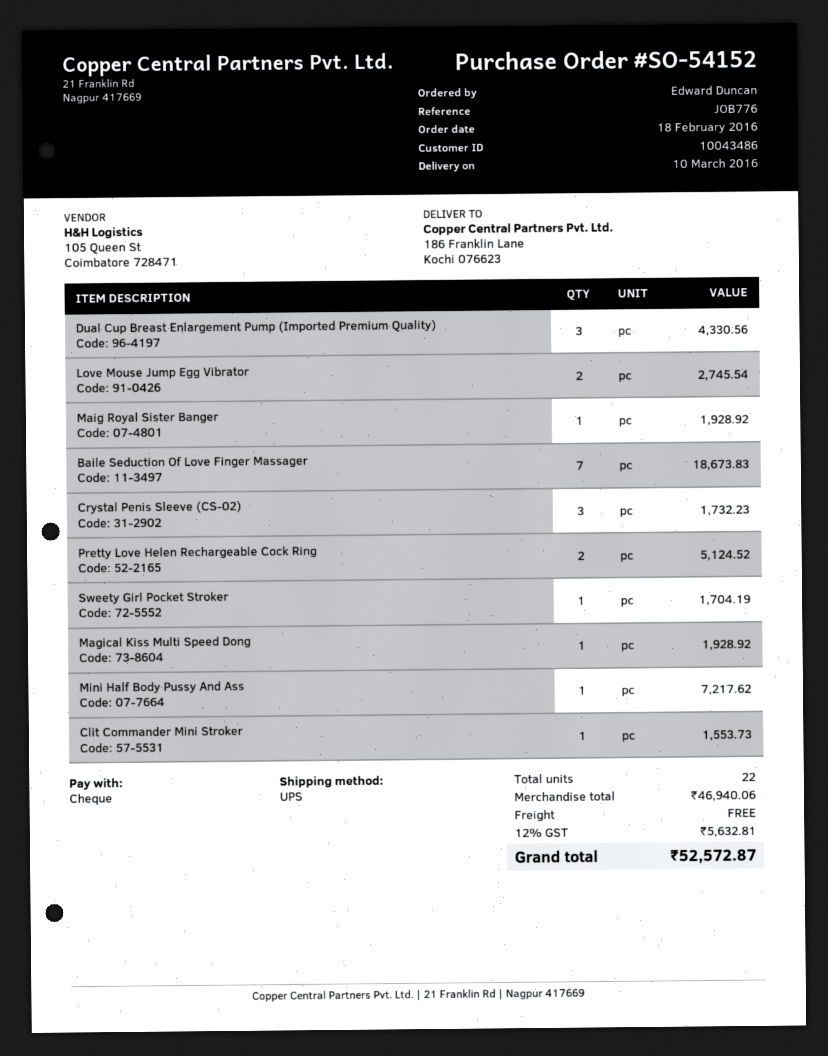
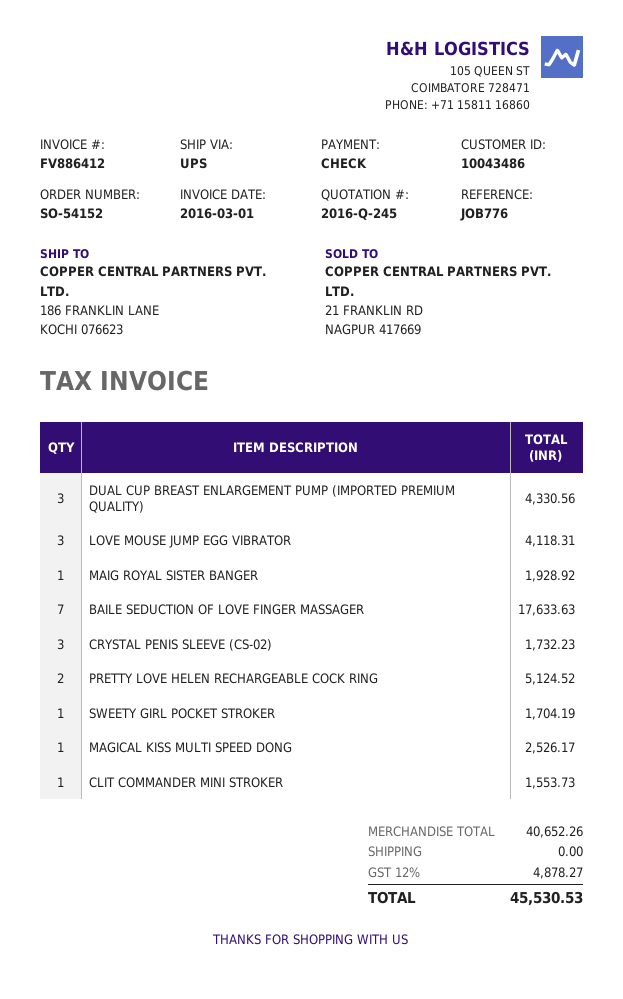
Love Mouse Jump Egg Vibrator: 2 for 2745.54 -> 3 for 4118.31
Baile Seduction Of Love Finger Massager: 7 for 18673.83 -> 7 for 17633.63
Magical Kiss Multi Speed Dong: 1 for 1928.92 -> 1 for 2526.17
Mini Half Body Pussy And Ass: 1 for 7217.62 -> none
subtotal: 46940.06 -> 40652.26
tax: 12% = 5632.81 -> 12% = 4878.27
total: 52572.87 -> 45530.53

